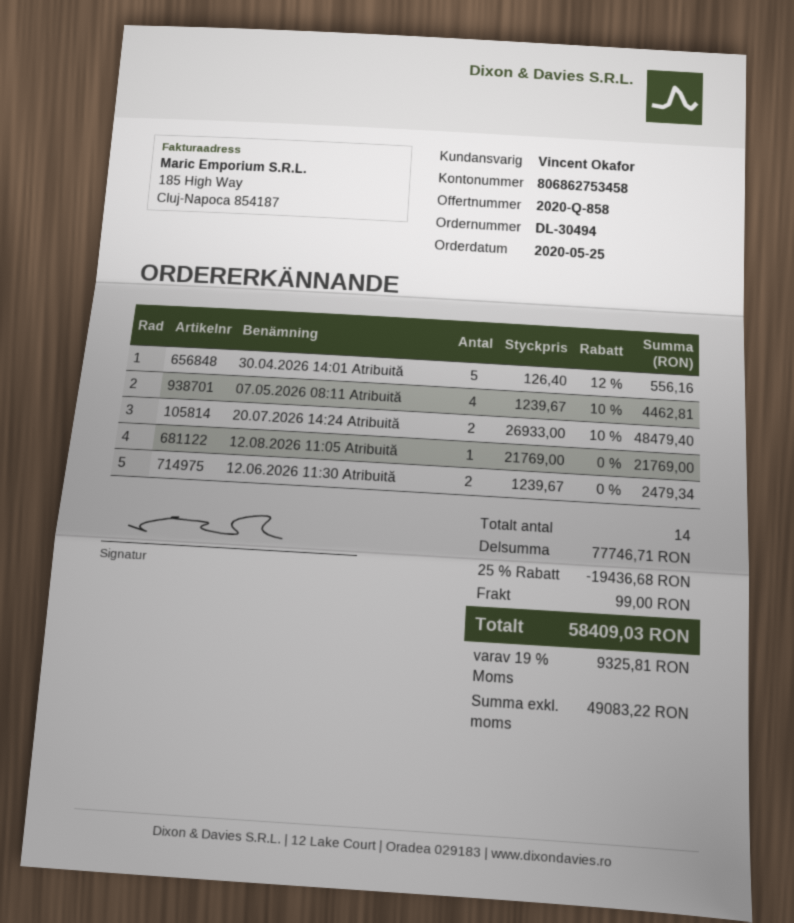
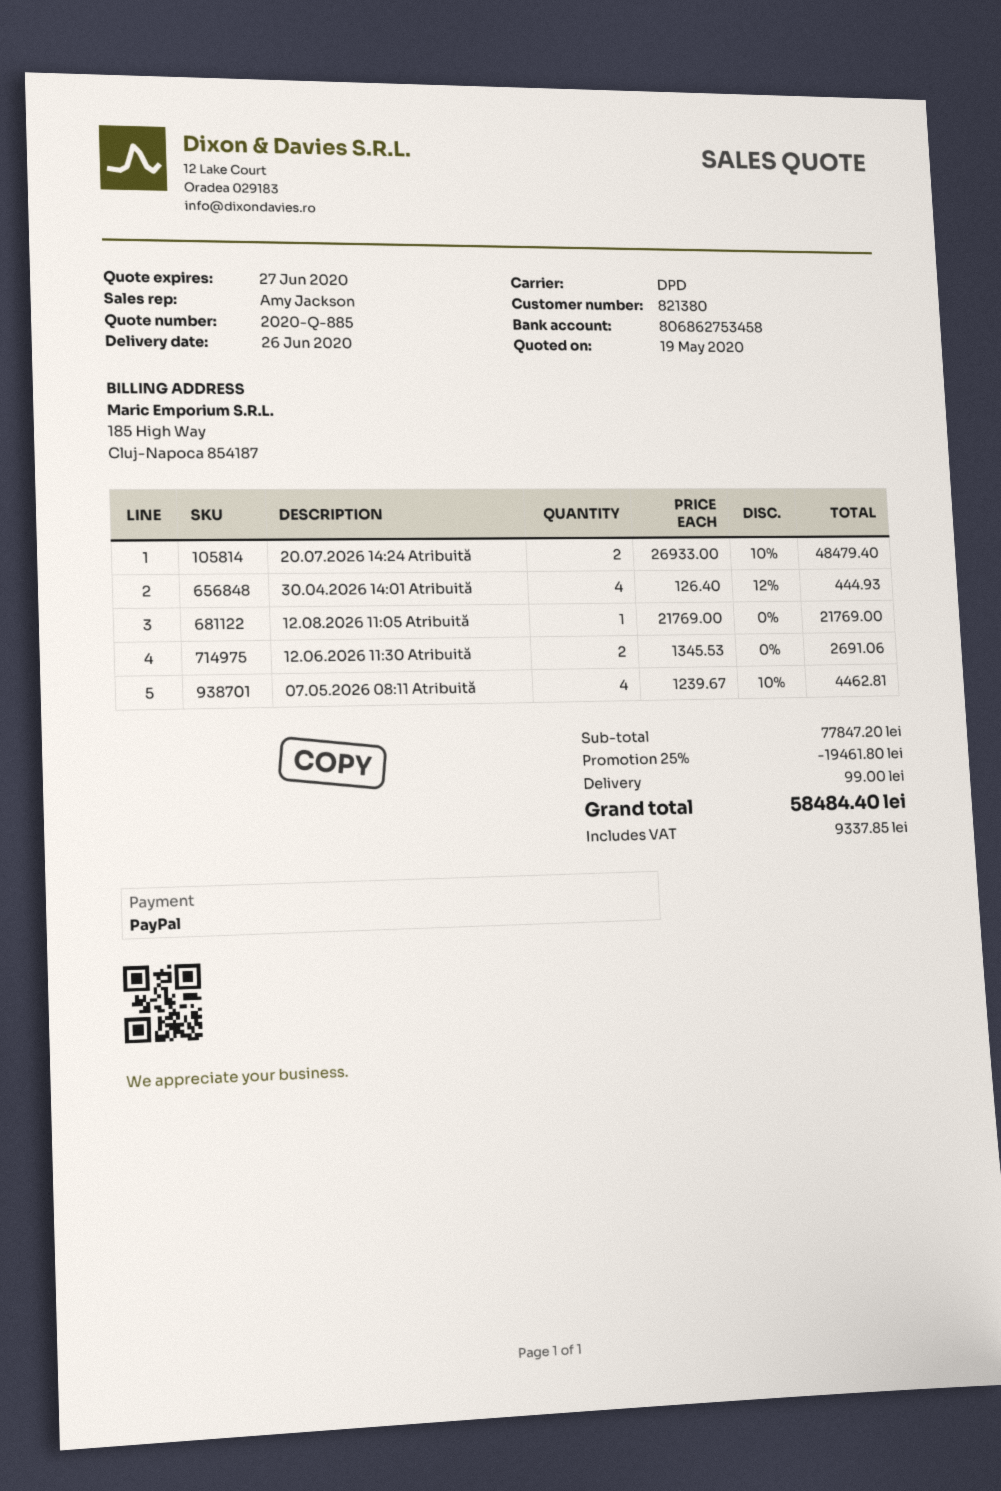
quote number: 2020-Q-858 -> 2020-Q-885
sales rep: Vincent Okafor -> Amy Jackson
30.04.2026 14:01 Atribuită: 5 x 126.40 - 12% = 556.16 -> 4 x 126.40 - 12% = 444.93
12.06.2026 11:30 Atribuită: 2 x 1239.67 = 2479.34 -> 2 x 1345.53 = 2691.06
subtotal: 77746.71 -> 77847.20
discount: 25% = 19436.68 -> 25% = 19461.80
tax: 9325.81 -> 9337.85
total: 58409.03 -> 58484.40

